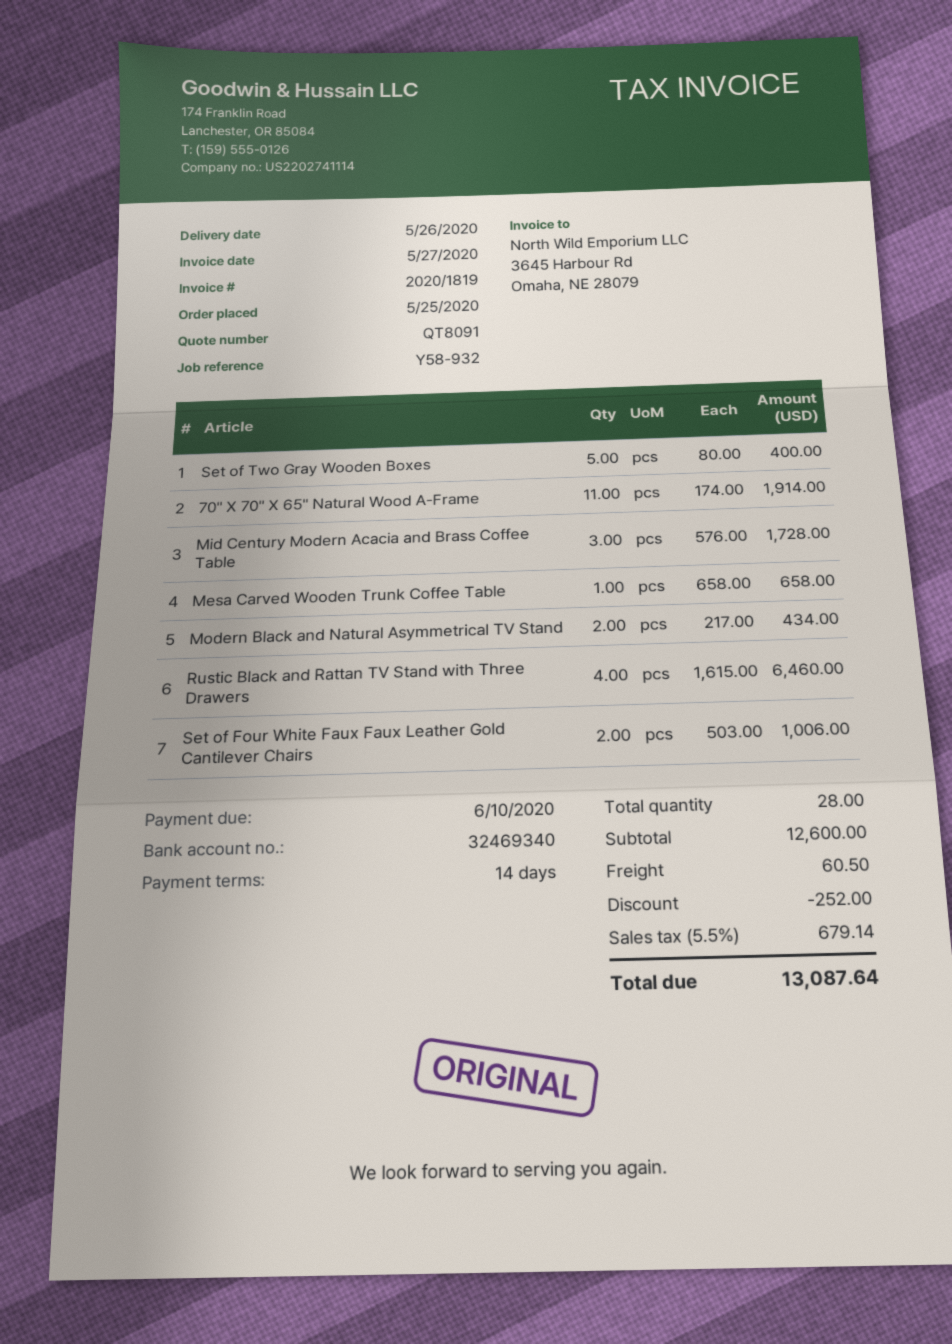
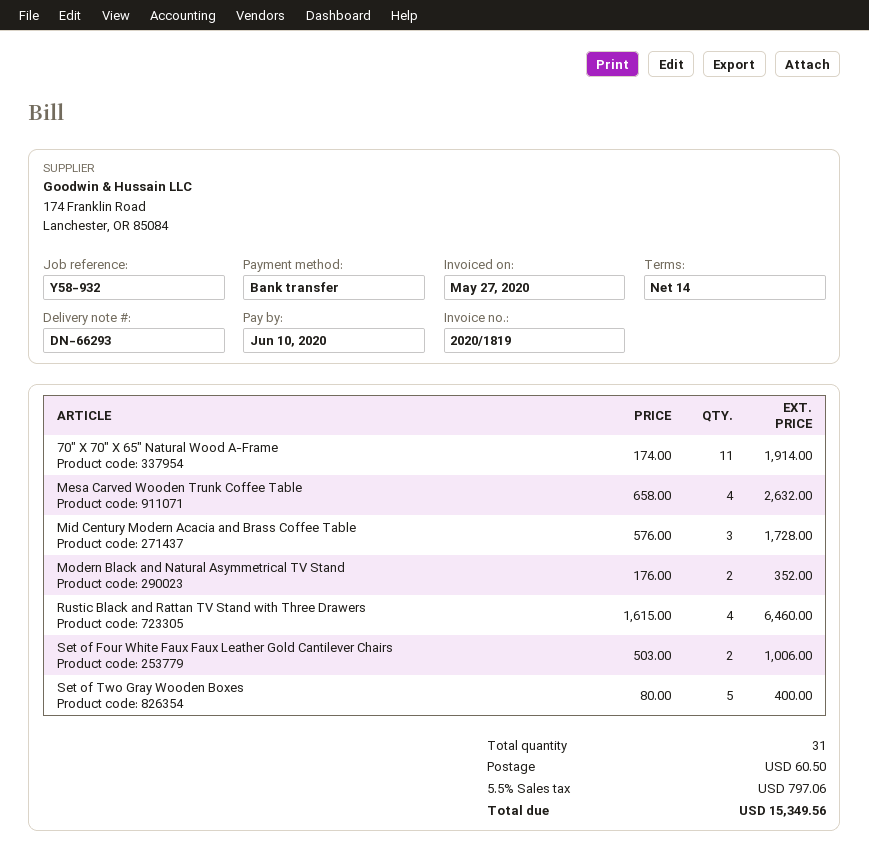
Mesa Carved Wooden Trunk Coffee Table: 1 x 658.00 = 658.00 -> 4 x 658.00 = 2632.00
Modern Black and Natural Asymmetrical TV Stand: 2 x 217.00 = 434.00 -> 2 x 176.00 = 352.00
total quantity: 28 -> 31
discount: 252.00 -> none
tax: 5.5% = 679.14 -> 5.5% = 797.06
total: 13087.64 -> 15349.56

